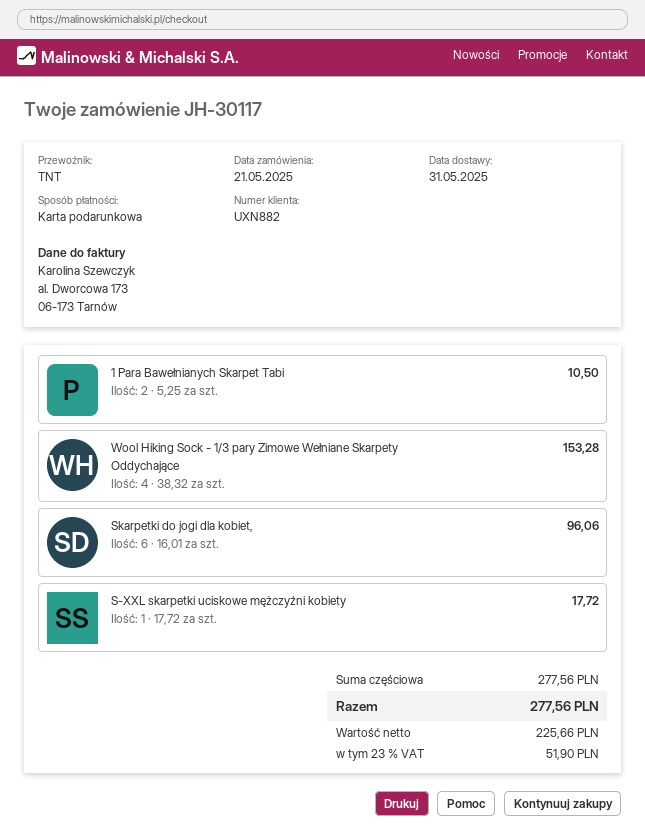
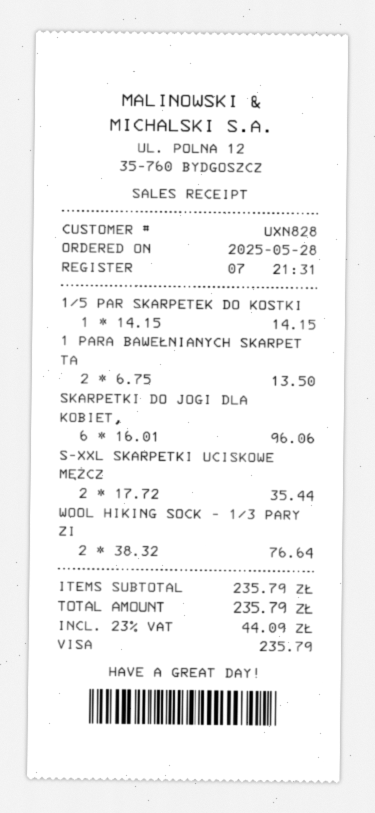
order date: 2025-05-21 -> 2025-05-28
customer number: UXN882 -> UXN828
payment method: gift card -> Visa
1 Para Bawełnianych Skarpet Tabi: 2 x 5.25 = 10.50 -> 2 x 6.75 = 13.50
Wool Hiking Sock - 1/3 pary Zimowe Wełniane Skarpety Oddychające: 4 x 38.32 = 153.28 -> 2 x 38.32 = 76.64
S-XXL skarpetki uciskowe mężczyźni kobiety: 1 x 17.72 = 17.72 -> 2 x 17.72 = 35.44
1/5 PAR SKARPETEK DO KOSTKI: none -> 1 x 14.15 = 14.15
subtotal: 277.56 -> 235.79
tax: 23% = 51.90 -> 23% = 44.09
total: 277.56 -> 235.79

